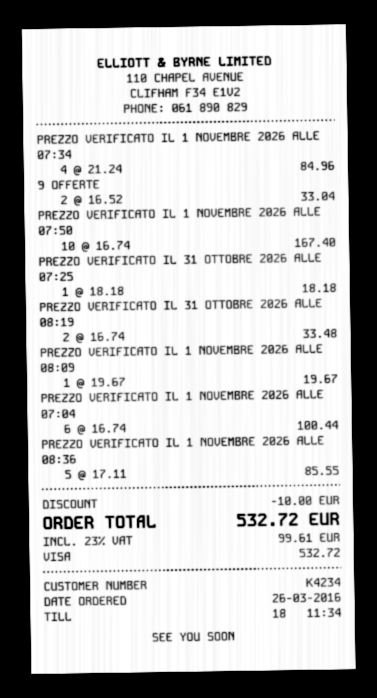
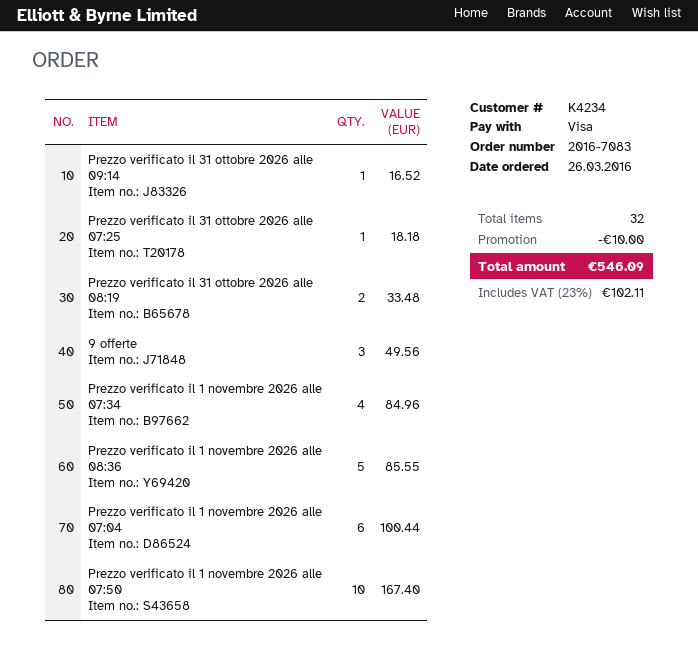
9 OFFERTE: 2 for 33.04 -> 3 for 49.56
PREZZO VERIFICATO IL 1 NOVEMBRE 2026 ALLE 08:09: 1 for 19.67 -> none
Prezzo verificato il 31 ottobre 2026 alle 09:14: none -> 1 for 16.52
tax: 23% = 99.61 -> 23% = 102.11
total: 532.72 -> 546.09

